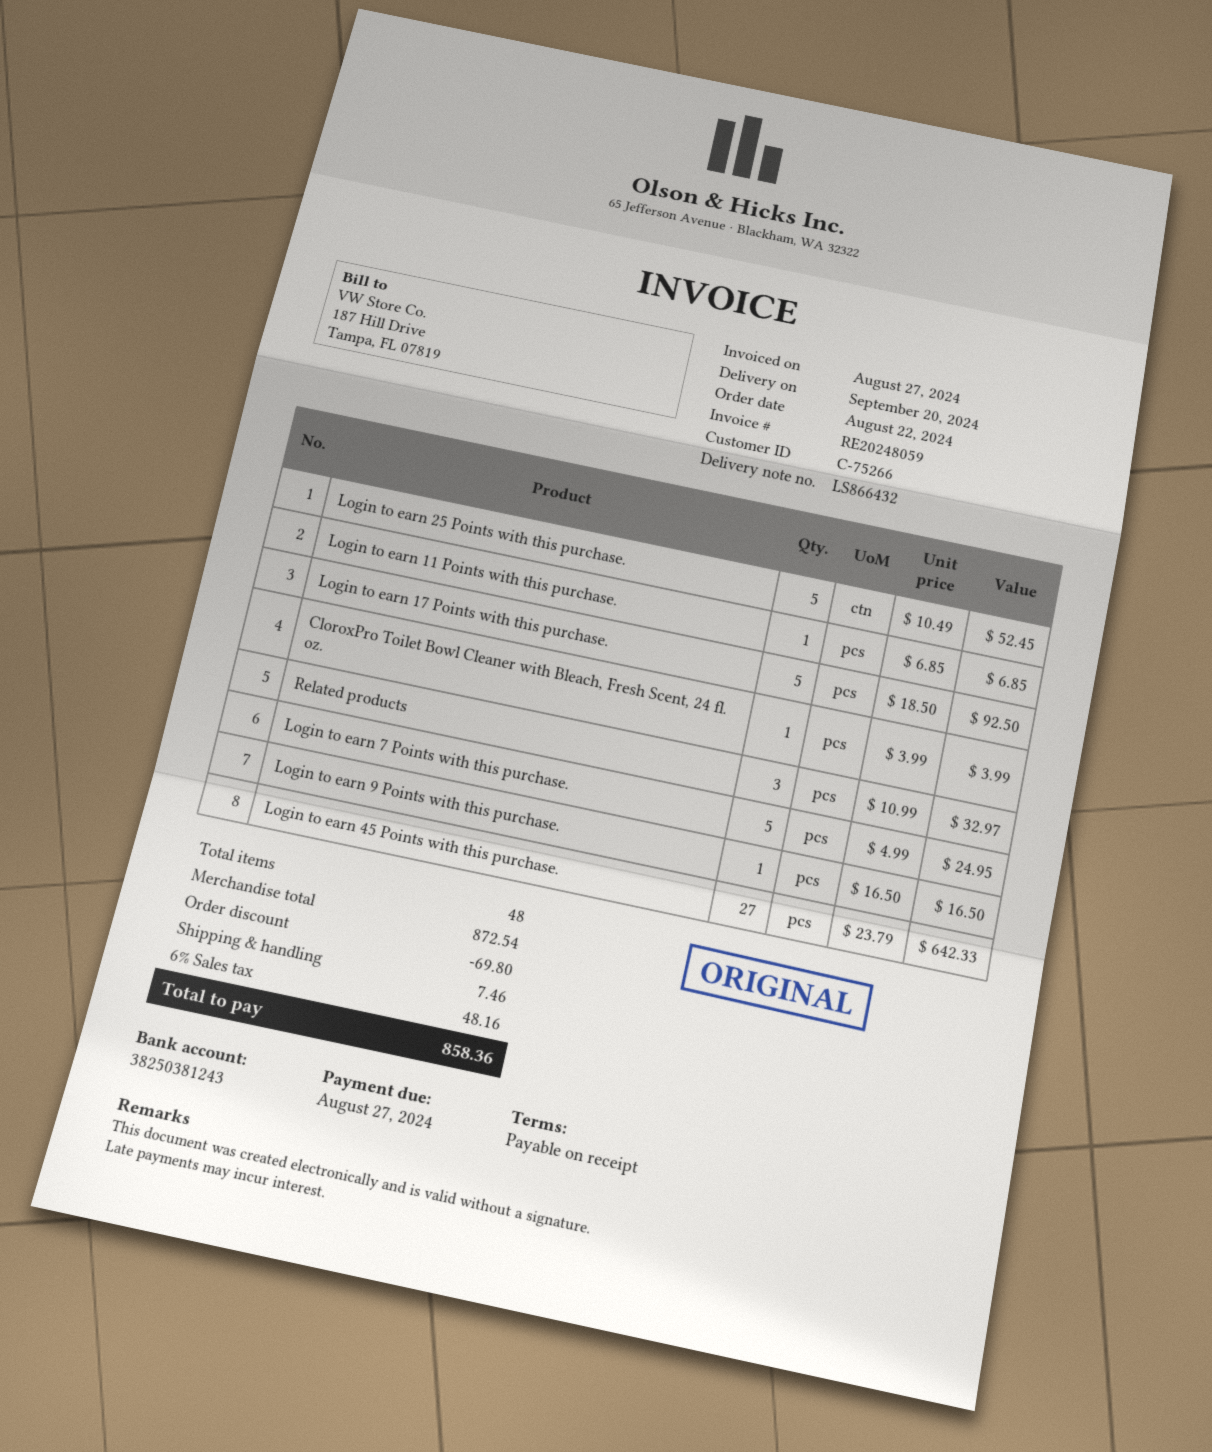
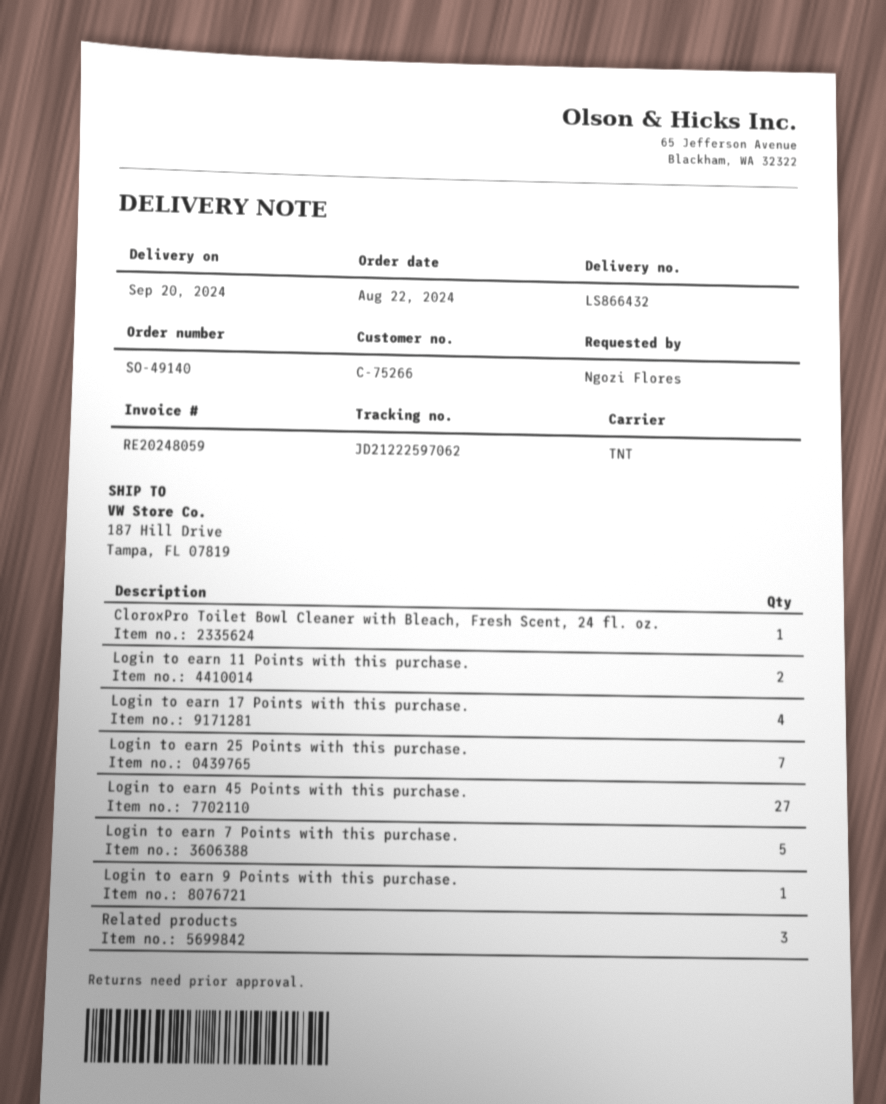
Login to earn 25 Points with this purchase.: 5 -> 7
Login to earn 11 Points with this purchase.: 1 -> 2
Login to earn 17 Points with this purchase.: 5 -> 4

